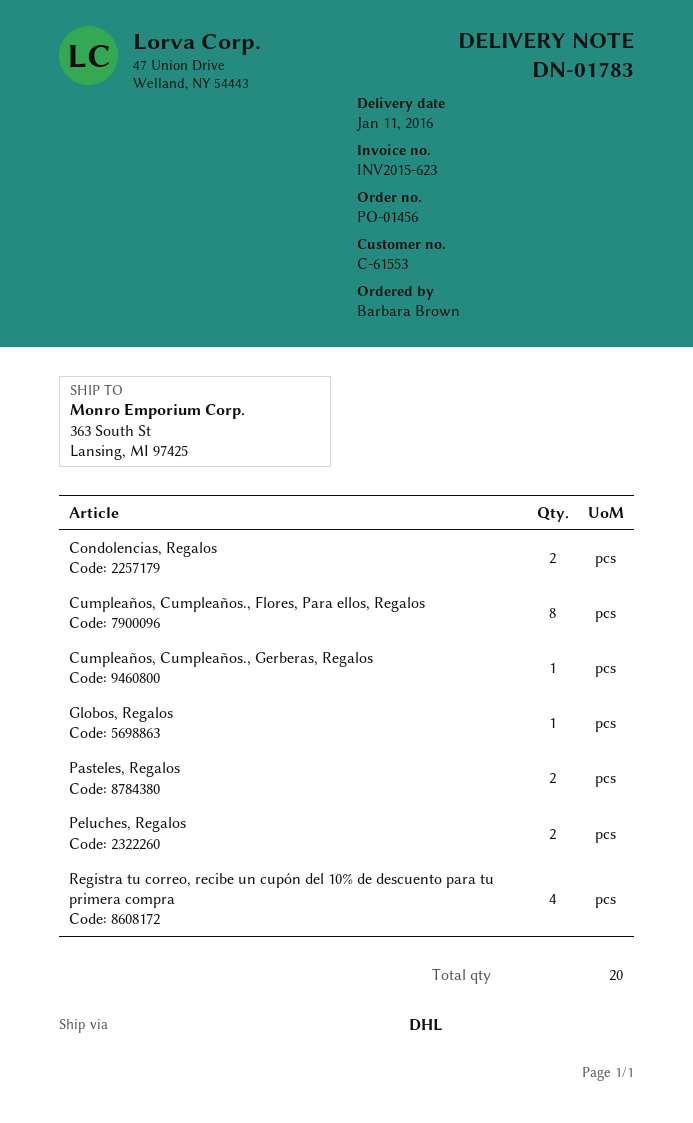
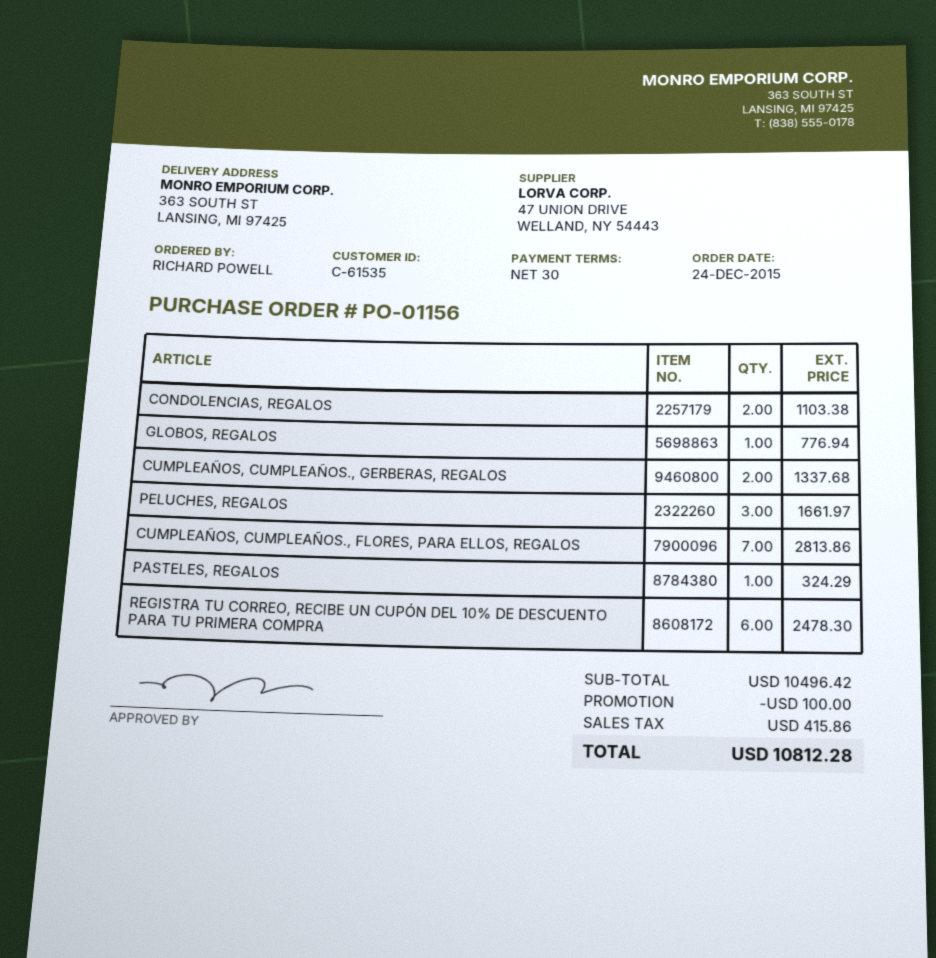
order number: PO-01456 -> PO-01156
customer number: C-61553 -> C-61535
ordered by: Barbara Brown -> RICHARD POWELL
Cumpleaños, Cumpleaños., Flores, Para ellos, Regalos: 8 -> 7
Cumpleaños, Cumpleaños., Gerberas, Regalos: 1 -> 2
Pasteles, Regalos: 2 -> 1
Peluches, Regalos: 2 -> 3
Registra tu correo, recibe un cupón del 10% de descuento para tu primera compra: 4 -> 6

